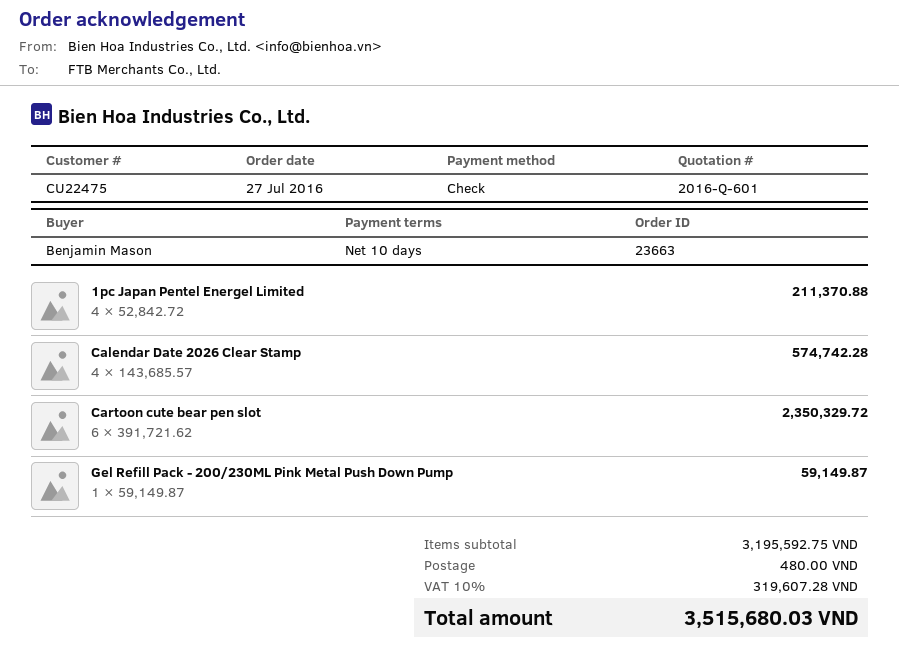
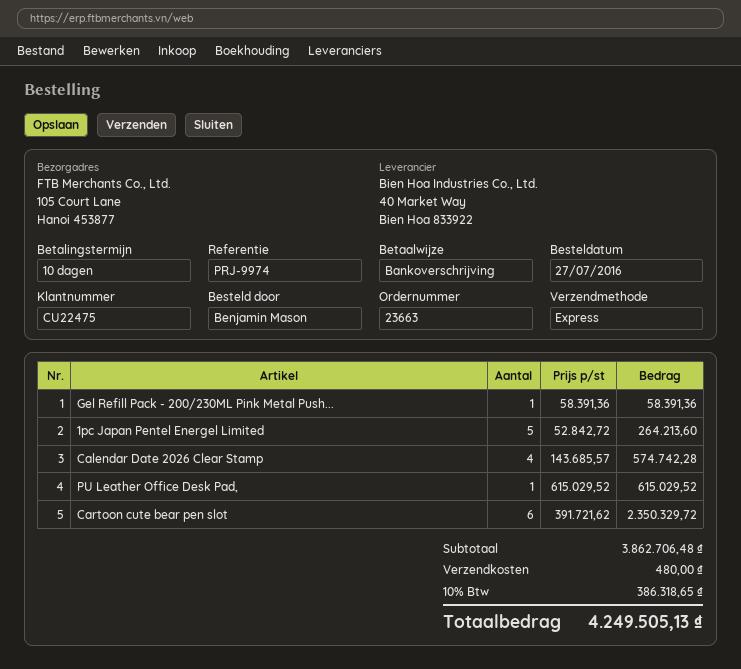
payment method: cheque -> bank transfer
1pc Japan Pentel Energel Limited: 4 x 52842.72 = 211370.88 -> 5 x 52842.72 = 264213.60
Gel Refill Pack - 200/230ML Pink Metal Push Down Pump: 1 x 59149.87 = 59149.87 -> 1 x 58391.36 = 58391.36
PU Leather Office Desk Pad,: none -> 1 x 615029.52 = 615029.52
subtotal: 3195592.75 -> 3862706.48
tax: 10% = 319607.28 -> 10% = 386318.65
total: 3515680.03 -> 4249505.13

